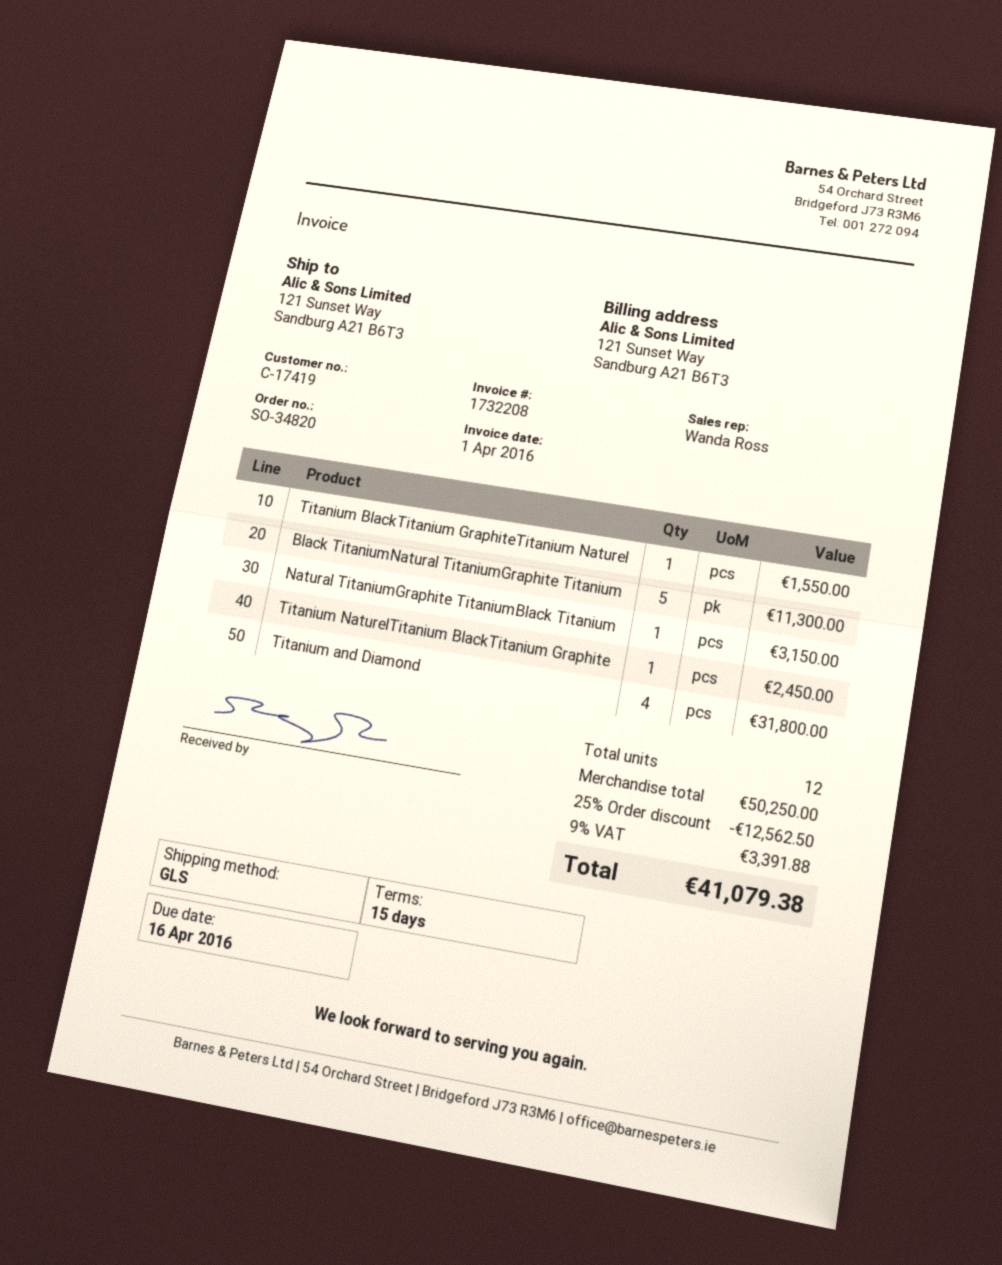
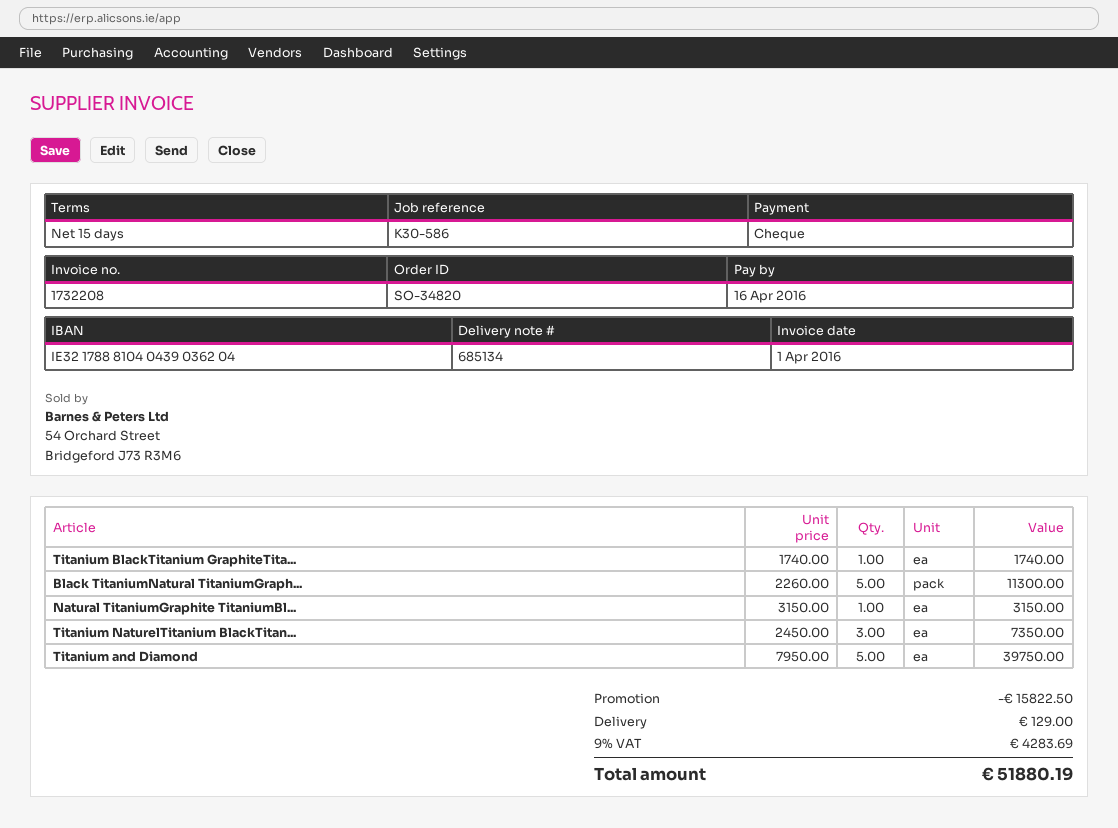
Titanium BlackTitanium GraphiteTitanium Naturel: 1 for 1550.00 -> 1 for 1740.00
Titanium NaturelTitanium BlackTitanium Graphite: 1 for 2450.00 -> 3 for 7350.00
Titanium and Diamond: 4 for 31800.00 -> 5 for 39750.00
discount: 12562.50 -> 15822.50
shipping: none -> 129.00
tax: 9% = 3391.88 -> 9% = 4283.69
total: 41079.38 -> 51880.19

